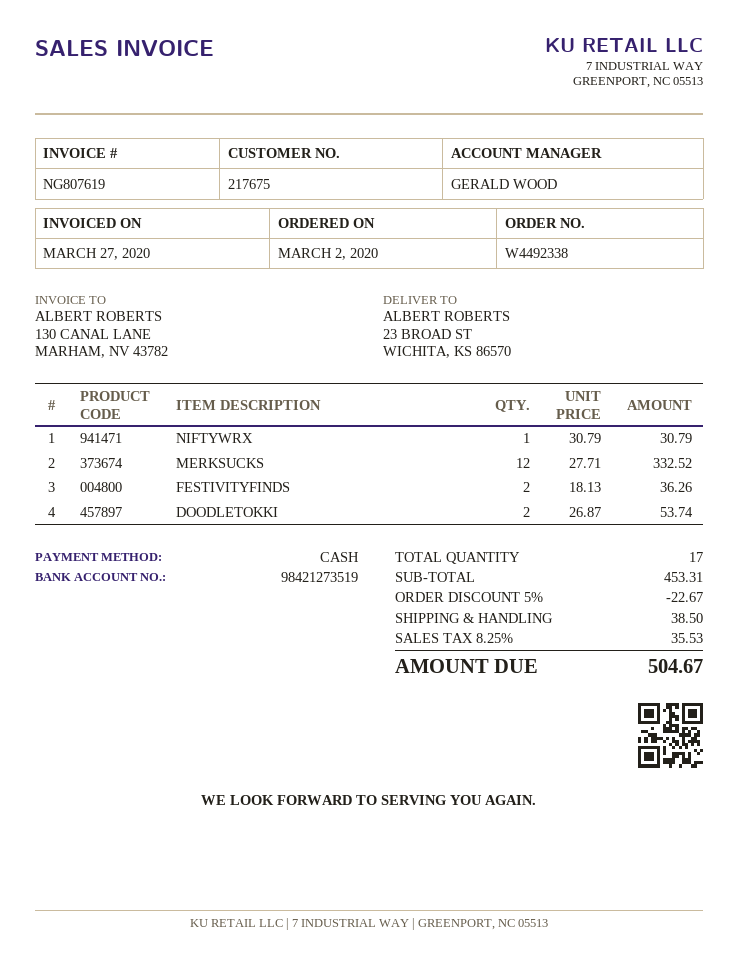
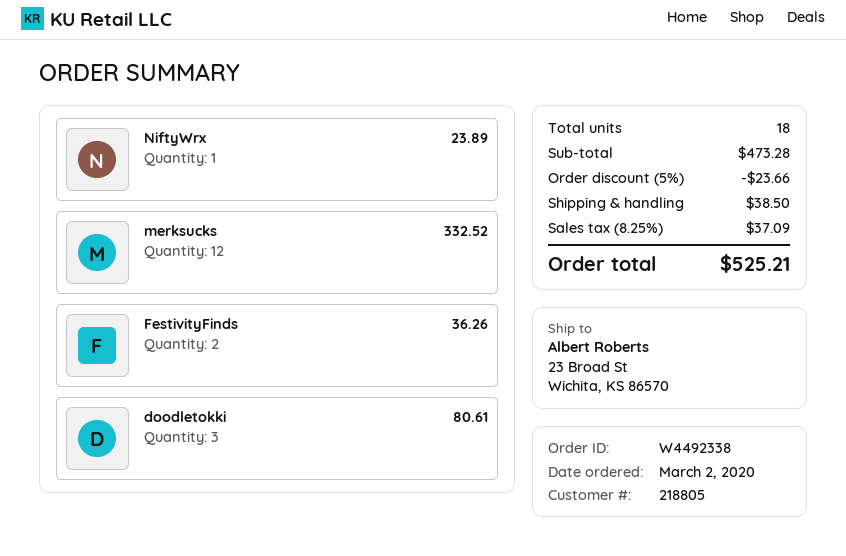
customer number: 217675 -> 218805
NIFTYWRX: 1 for 30.79 -> 1 for 23.89
DOODLETOKKI: 2 for 53.74 -> 3 for 80.61
total quantity: 17 -> 18
subtotal: 453.31 -> 473.28
discount: 5% = 22.67 -> 5% = 23.66
tax: 8.25% = 35.53 -> 8.25% = 37.09
total: 504.67 -> 525.21

